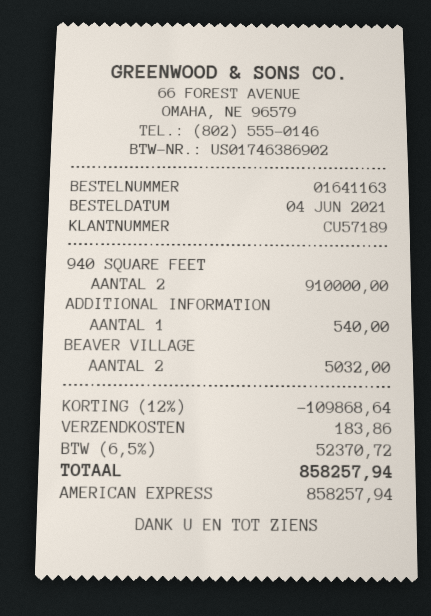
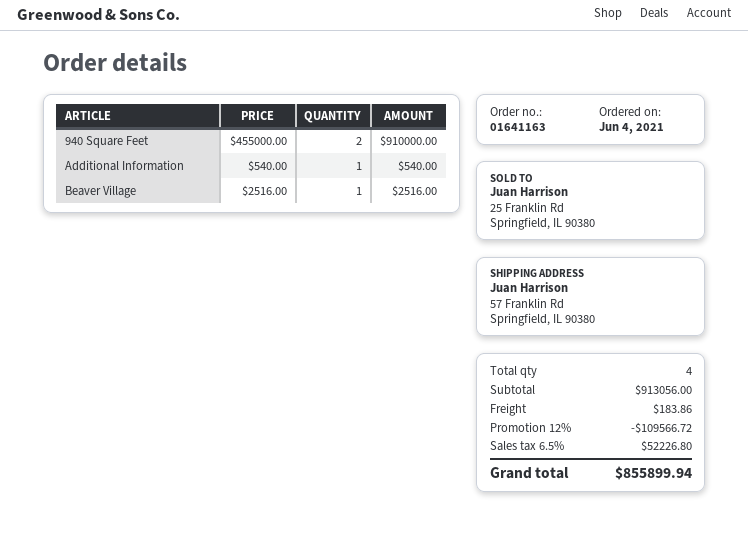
BEAVER VILLAGE: 2 for 5032.00 -> 1 for 2516.00
discount: 12% = 109868.64 -> 12% = 109566.72
tax: 6.5% = 52370.72 -> 6.5% = 52226.80
total: 858257.94 -> 855899.94

